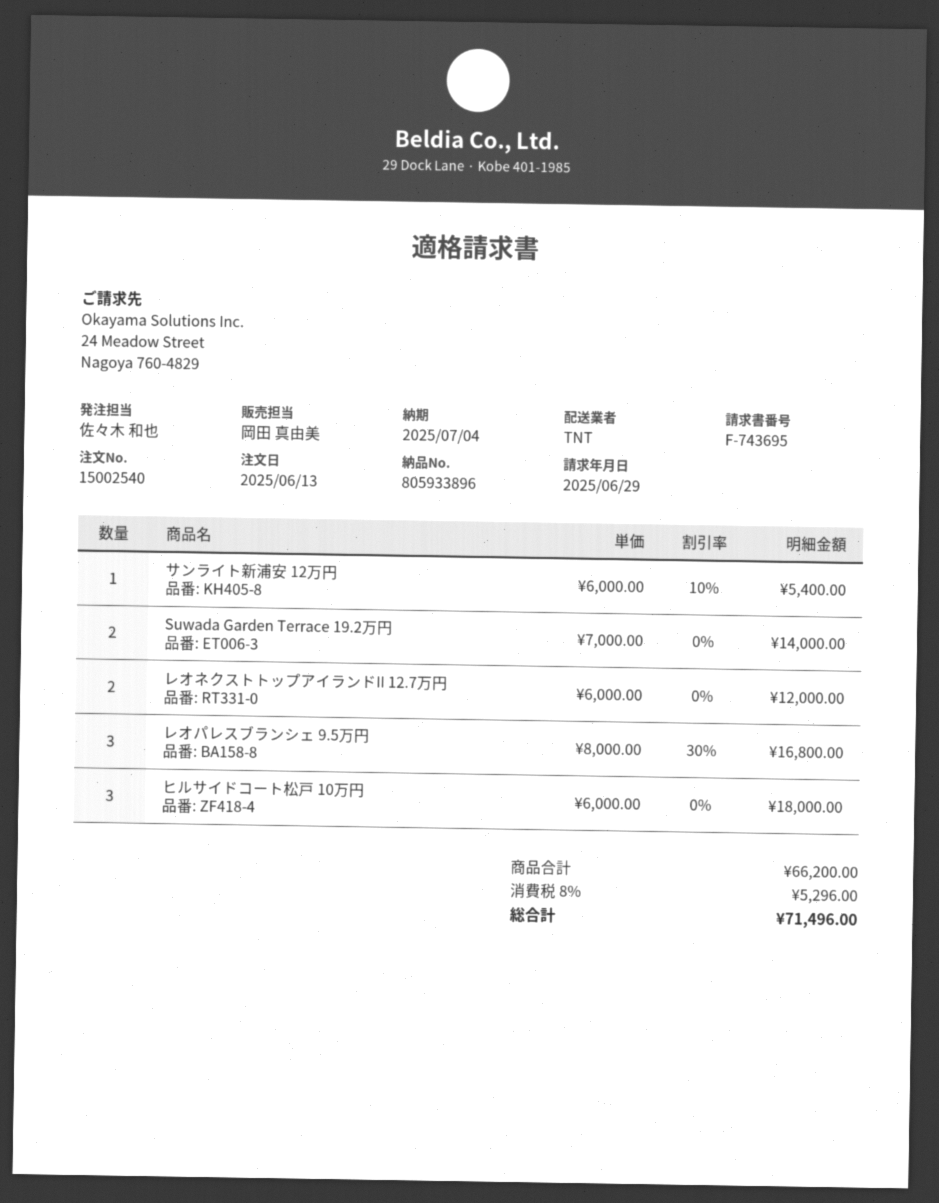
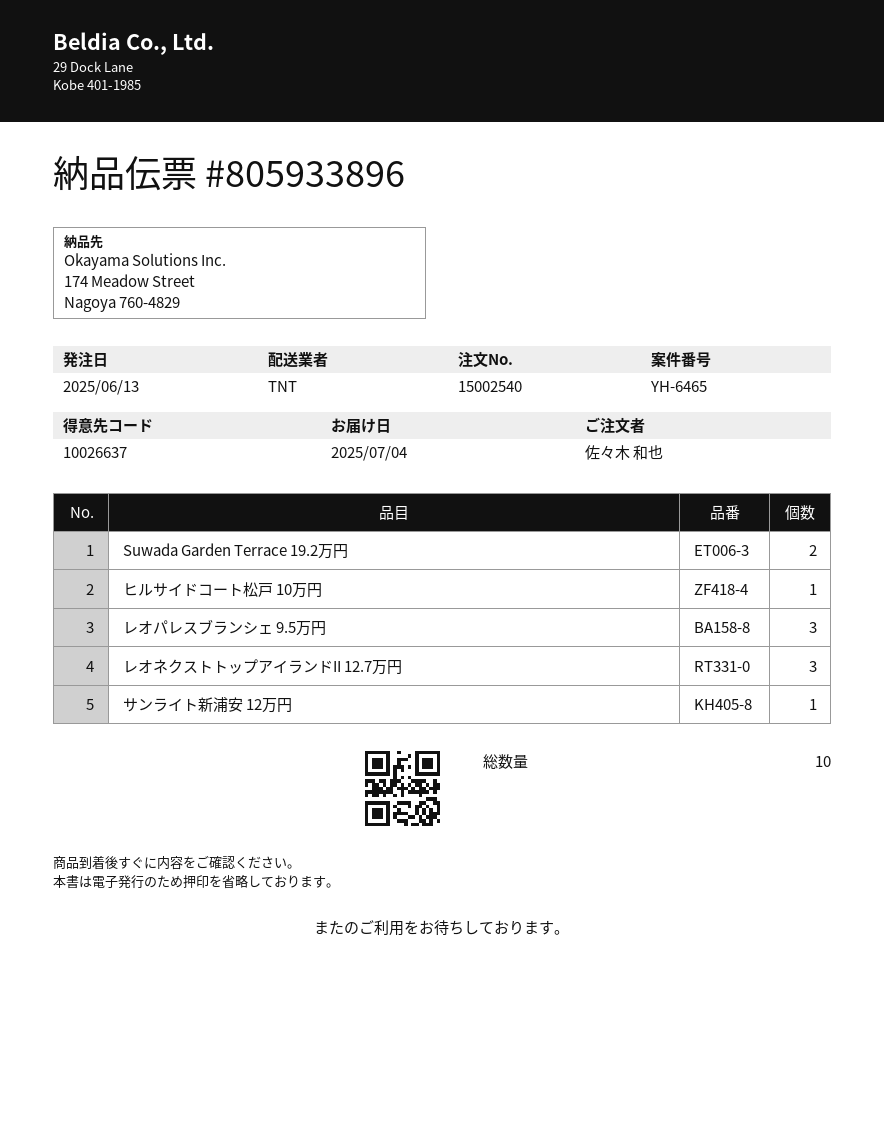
レオネクストトップアイランドII 12.7万円: 2 -> 3
ヒルサイドコート松戸 10万円: 3 -> 1

